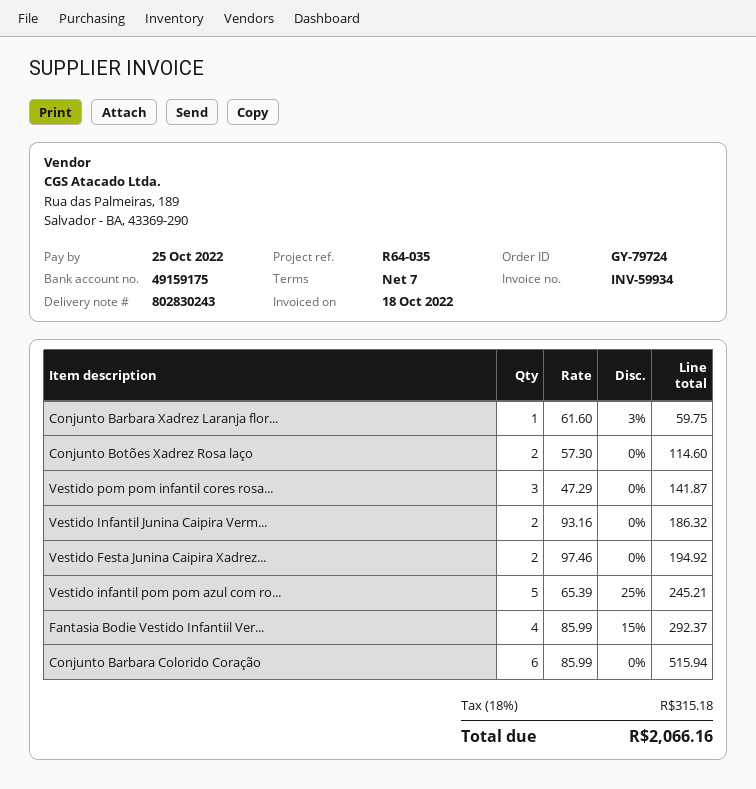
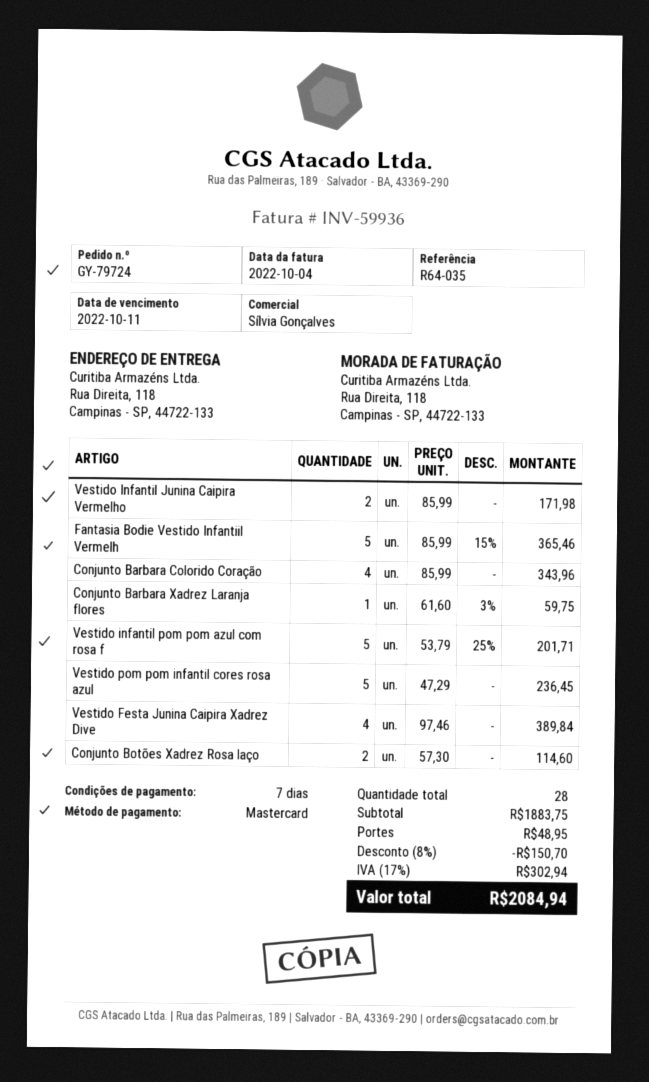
invoice number: INV-59934 -> INV-59936
invoice date: 2022-10-18 -> 2022-10-04
due date: 2022-10-25 -> 2022-10-11
Vestido pom pom infantil cores rosa...: 3 x 47.29 = 141.87 -> 5 x 47.29 = 236.45
Vestido Infantil Junina Caipira Verm...: 2 x 93.16 = 186.32 -> 2 x 85.99 = 171.98
Vestido Festa Junina Caipira Xadrez...: 2 x 97.46 = 194.92 -> 4 x 97.46 = 389.84
Vestido infantil pom pom azul com ro...: 5 x 65.39 - 25% = 245.21 -> 5 x 53.79 - 25% = 201.71
Fantasia Bodie Vestido Infantiil Ver...: 4 x 85.99 - 15% = 292.37 -> 5 x 85.99 - 15% = 365.46
Conjunto Barbara Colorido Coração: 6 x 85.99 = 515.94 -> 4 x 85.99 = 343.96
discount: none -> 8% = 150.70
shipping: none -> 48.95
tax: 18% = 315.18 -> 17% = 302.94
total: 2066.16 -> 2084.94

